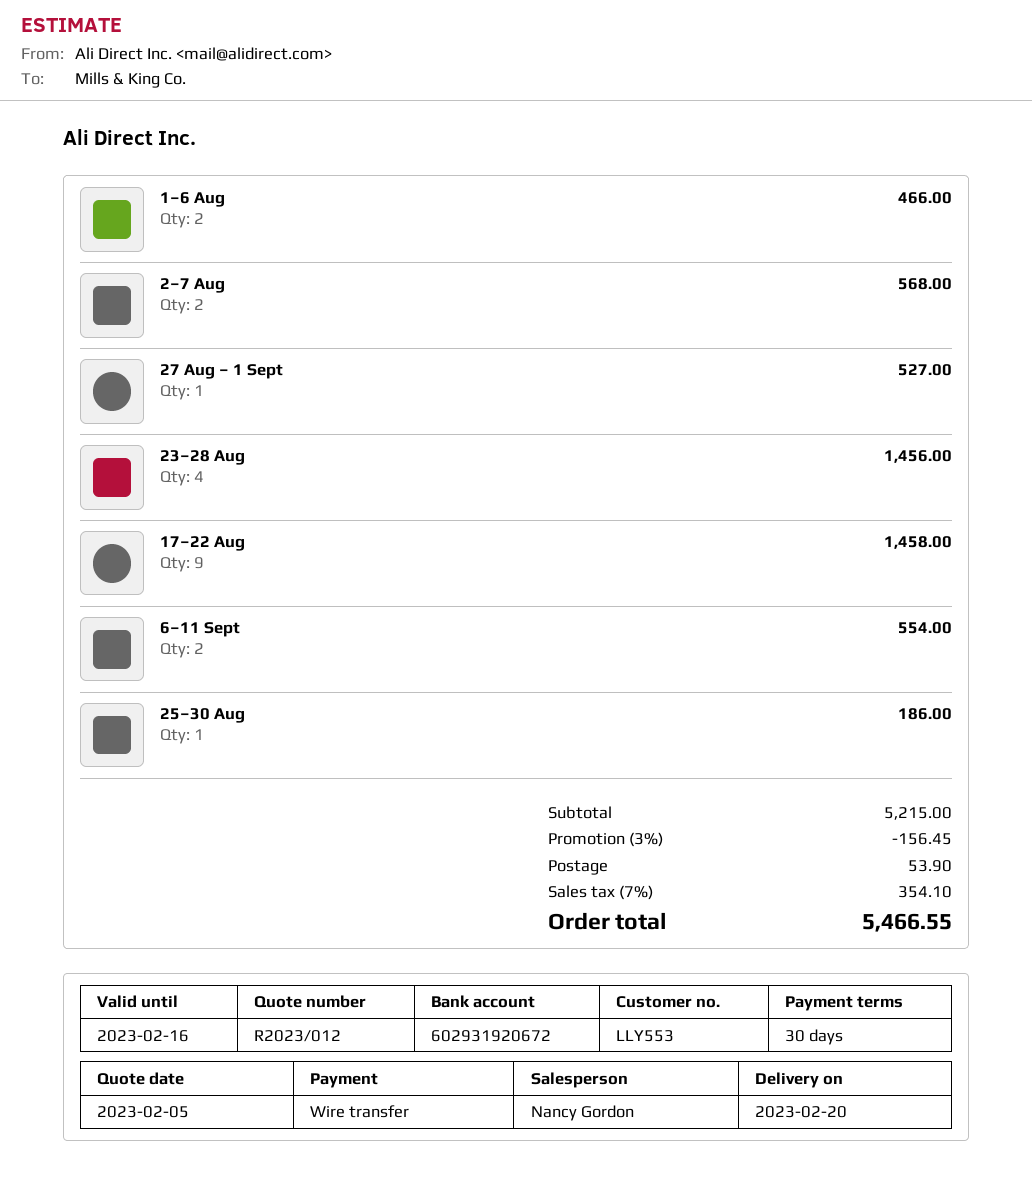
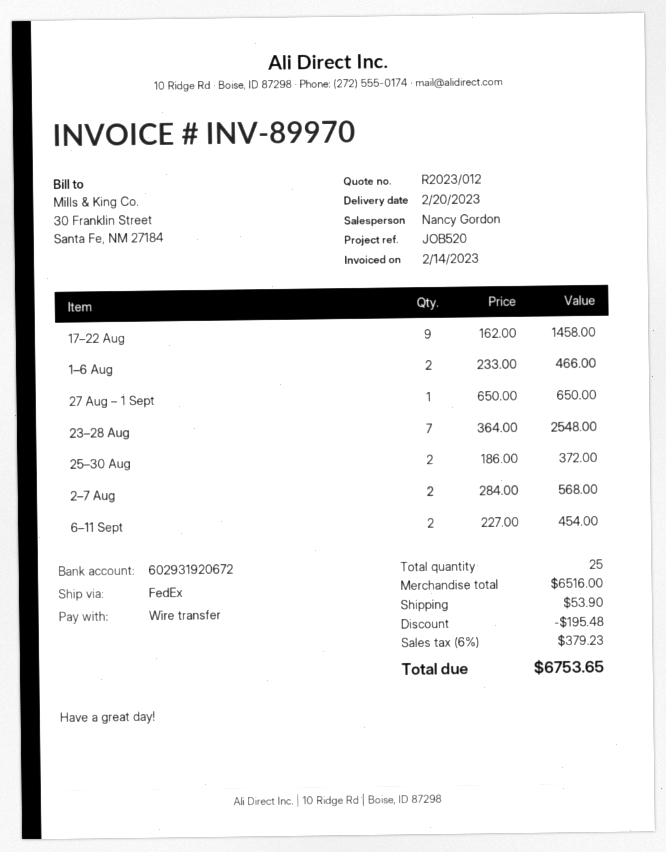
27 Aug – 1 Sept: 1 for 527.00 -> 1 for 650.00
23–28 Aug: 4 for 1456.00 -> 7 for 2548.00
6–11 Sept: 2 for 554.00 -> 2 for 454.00
25–30 Aug: 1 for 186.00 -> 2 for 372.00
subtotal: 5215.00 -> 6516.00
discount: 156.45 -> 195.48
tax: 7% = 354.10 -> 6% = 379.23
total: 5466.55 -> 6753.65

